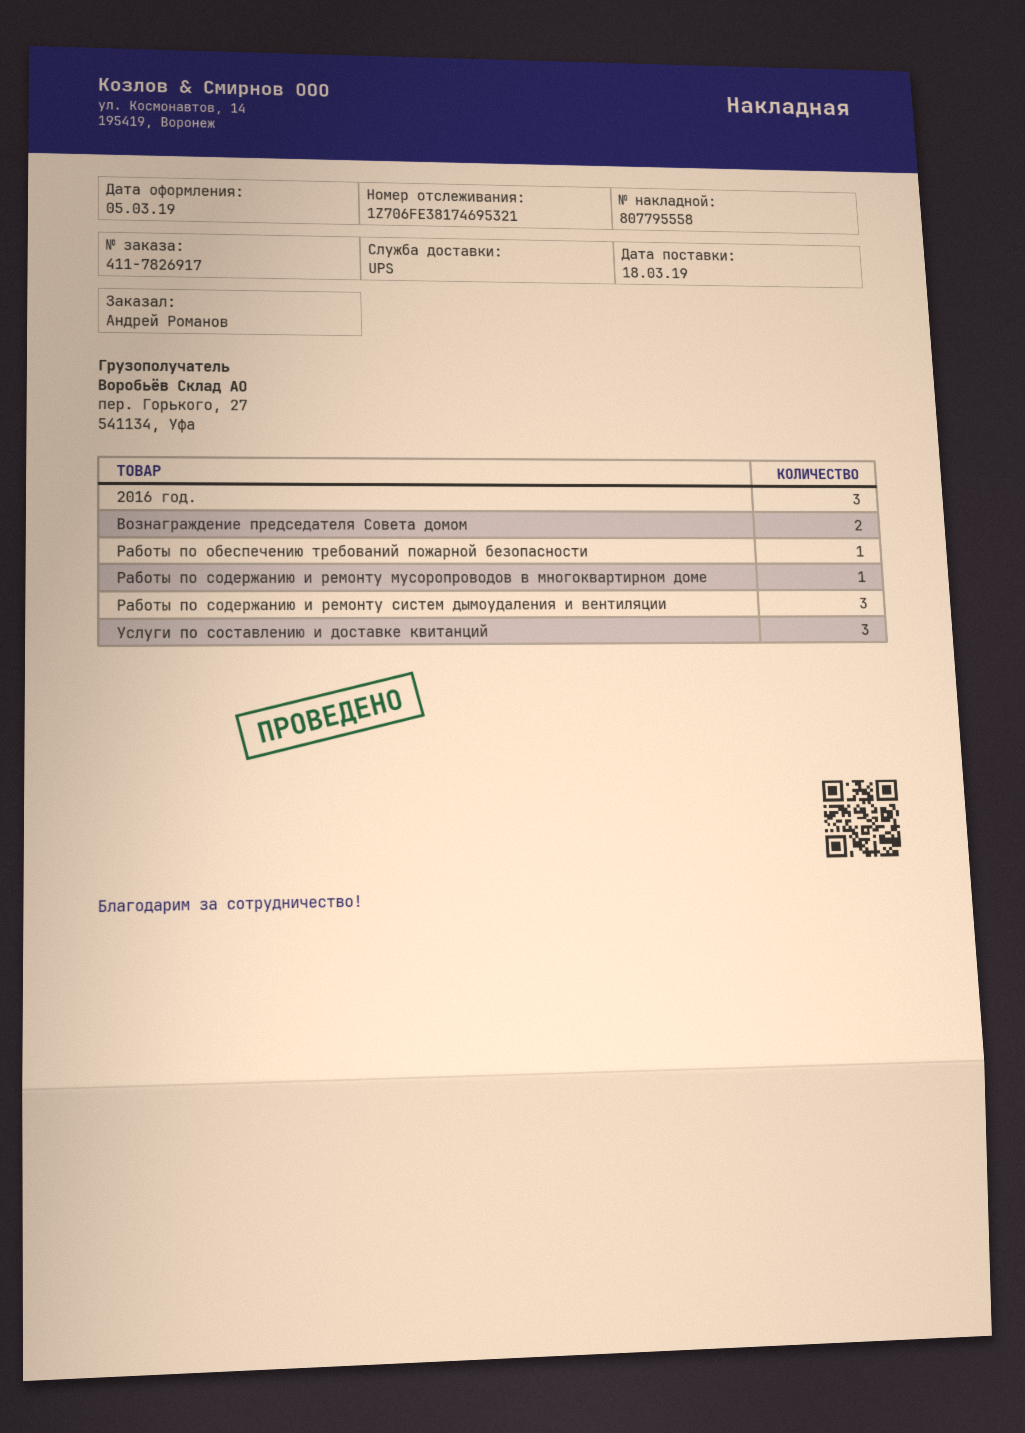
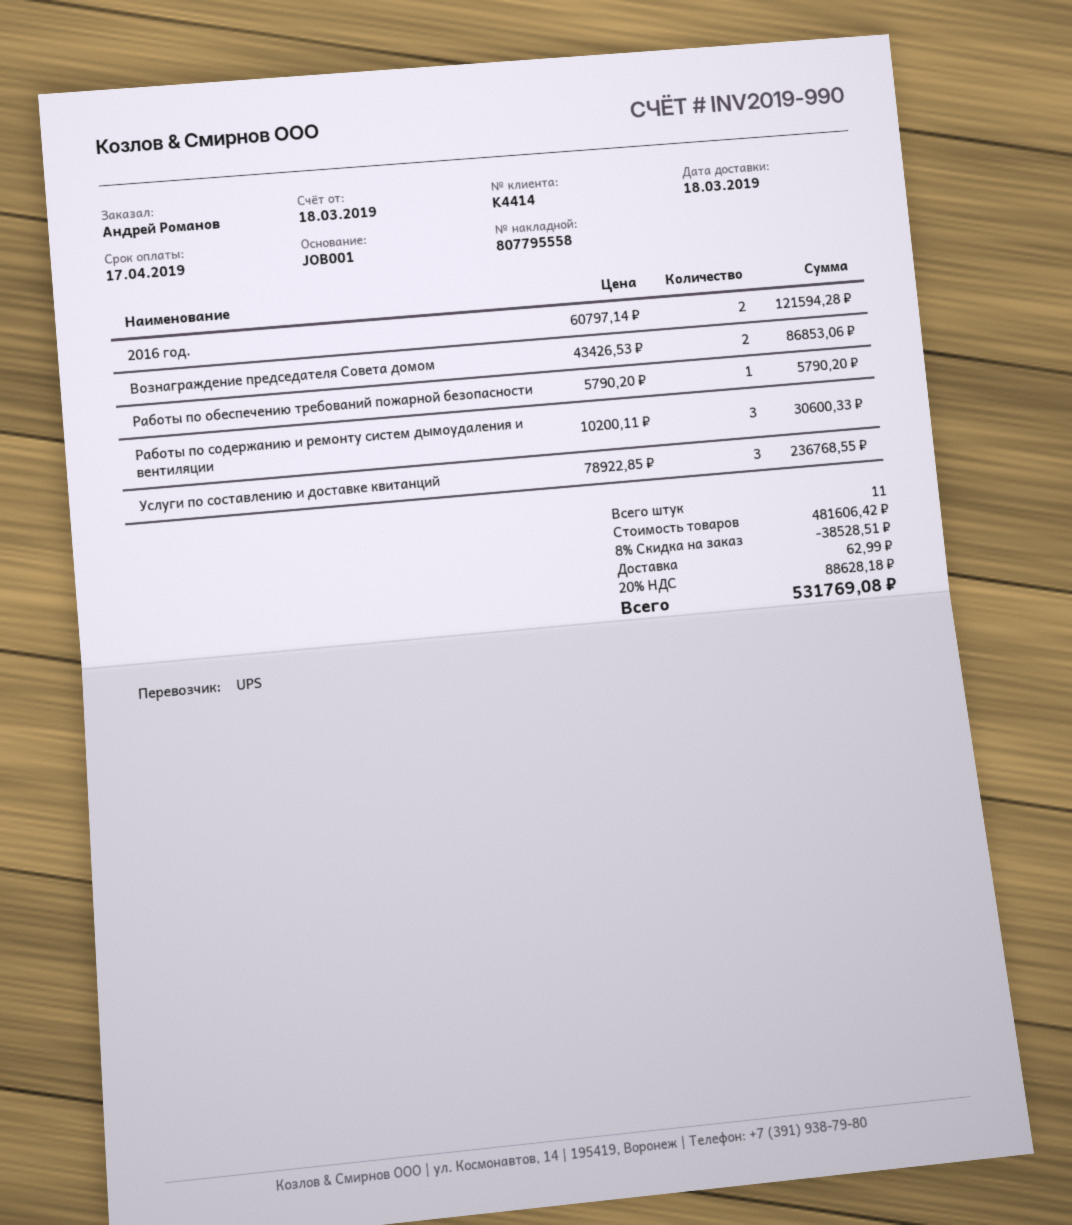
2016 год.: 3 -> 2
Работы по содержанию и ремонту мусоропроводов в многоквартирном доме: 1 -> none

